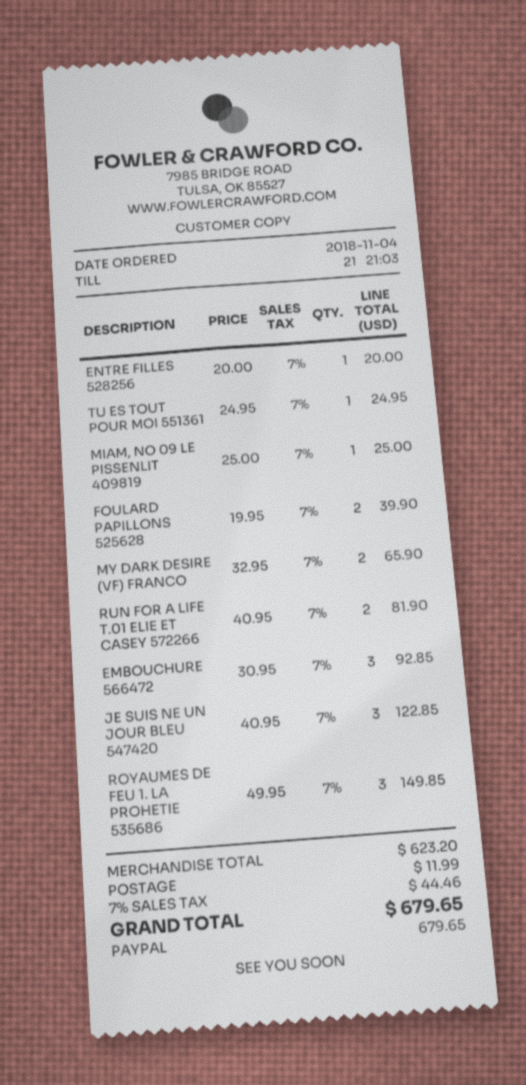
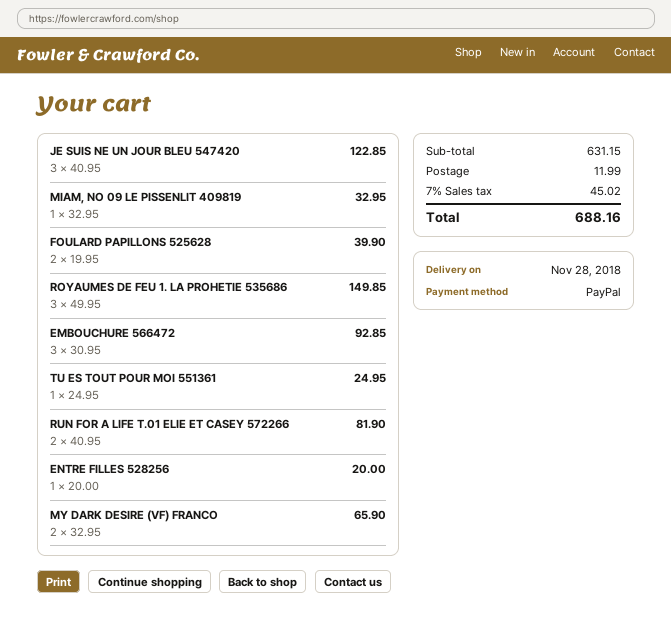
MIAM, NO 09 LE PISSENLIT 409819: 1 x 25.00 = 25.00 -> 1 x 32.95 = 32.95
subtotal: 623.20 -> 631.15
tax: 7% = 44.46 -> 7% = 45.02
total: 679.65 -> 688.16

